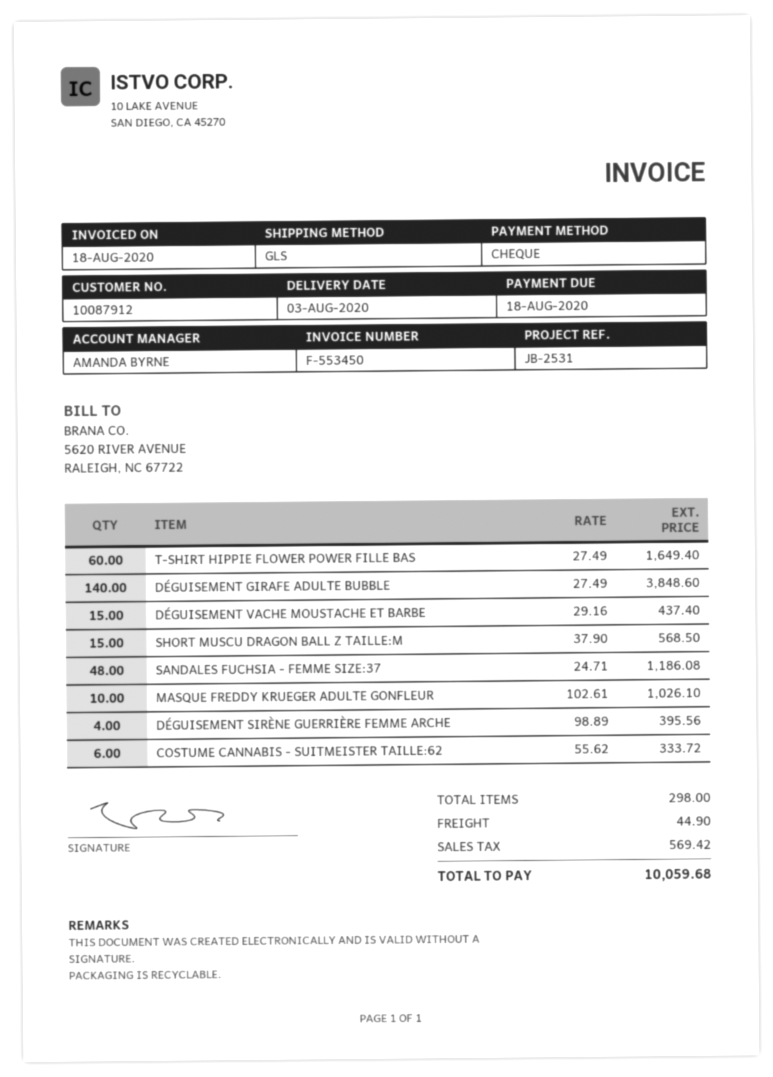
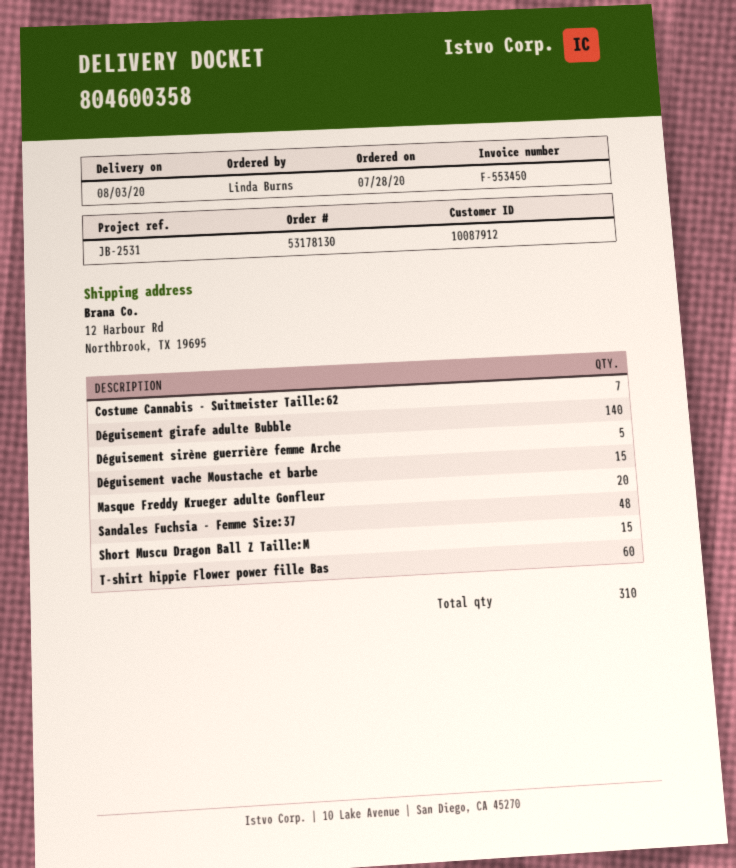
MASQUE FREDDY KRUEGER ADULTE GONFLEUR: 10 -> 20
DÉGUISEMENT SIRÈNE GUERRIÈRE FEMME ARCHE: 4 -> 5
COSTUME CANNABIS - SUITMEISTER TAILLE:62: 6 -> 7
total quantity: 298 -> 310

